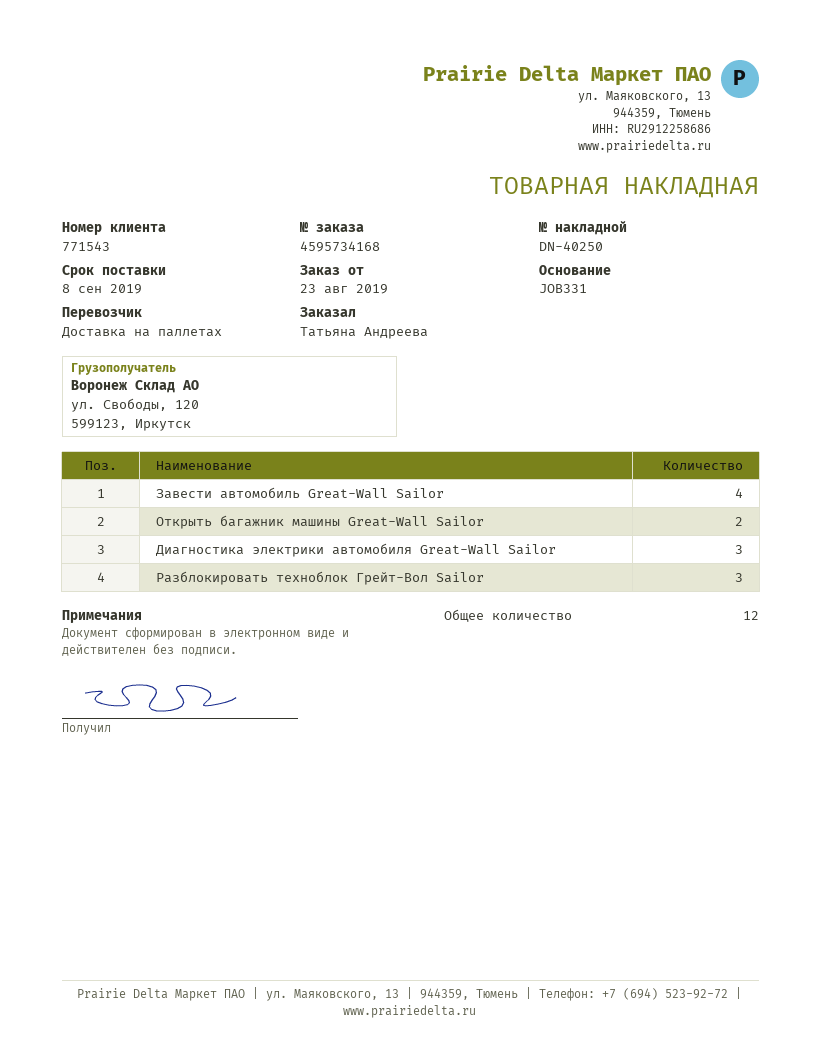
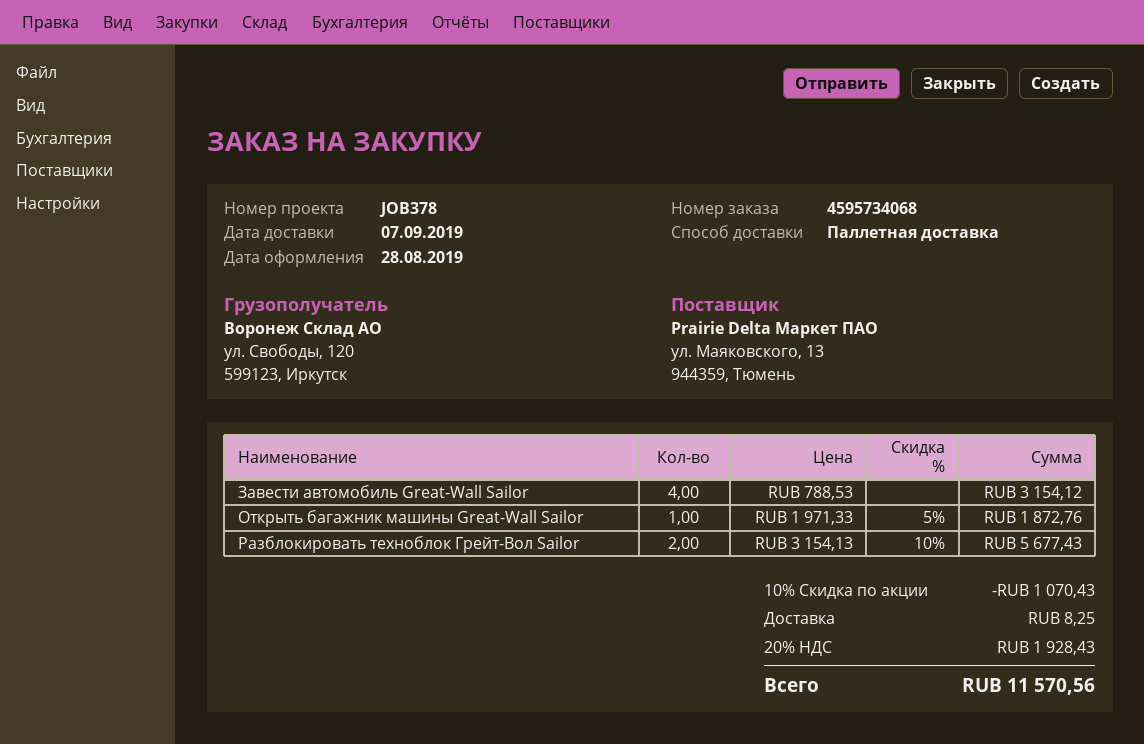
order number: 4595734168 -> 4595734068
order date: 2019-08-23 -> 2019-08-28
delivery date: 2019-09-08 -> 2019-09-07
reference: JOB331 -> JOB378
Открыть багажник машины Great-Wall Sailor: 2 -> 1
Диагностика электрики автомобиля Great-Wall Sailor: 3 -> none
Разблокировать техноблок Грейт-Вол Sailor: 3 -> 2

